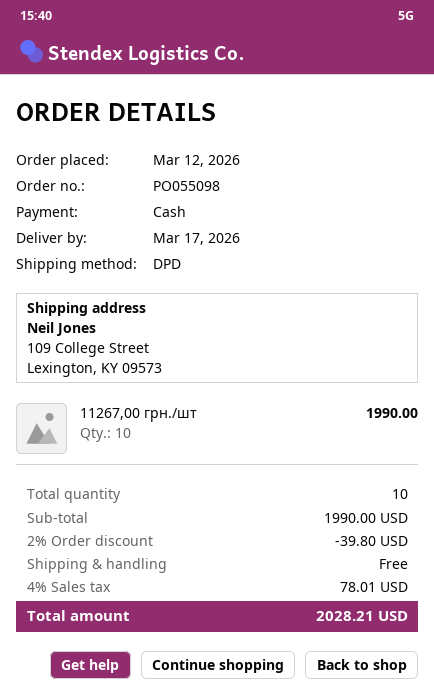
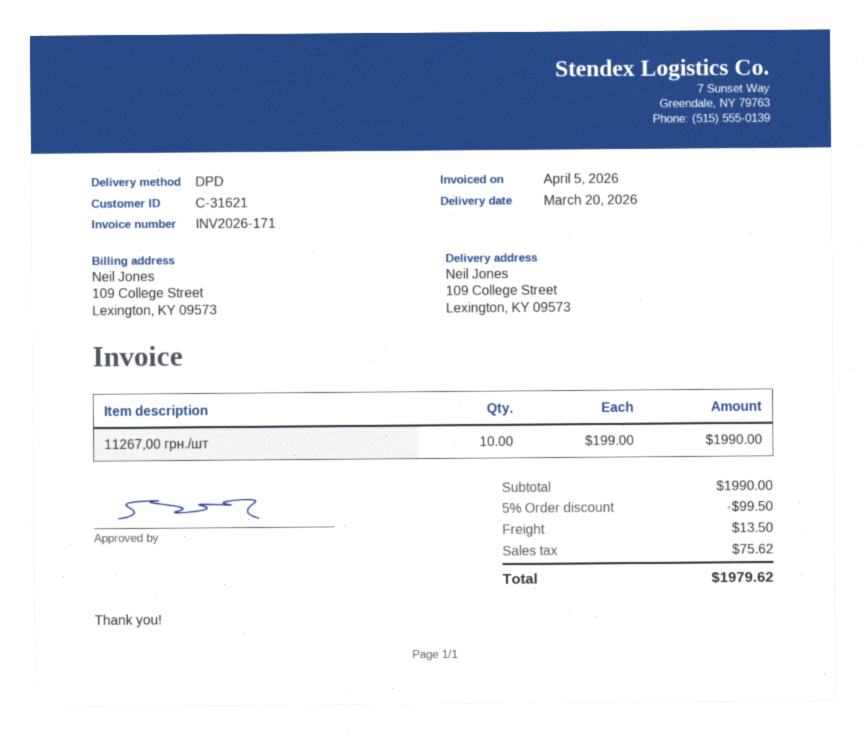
delivery date: 2026-03-17 -> 2026-03-20
discount: 2% = 39.80 -> 5% = 99.50
shipping: 0.00 -> 13.50
tax: 78.01 -> 75.62
total: 2028.21 -> 1979.62

